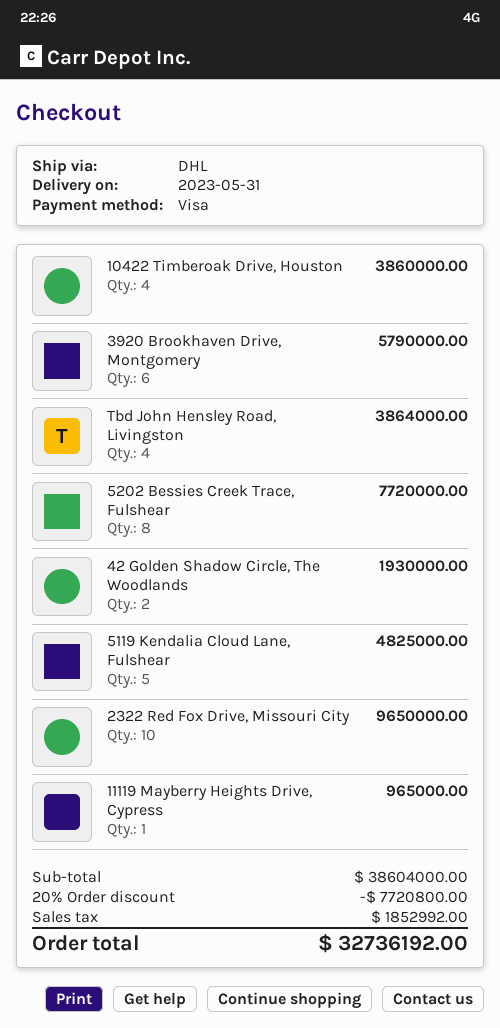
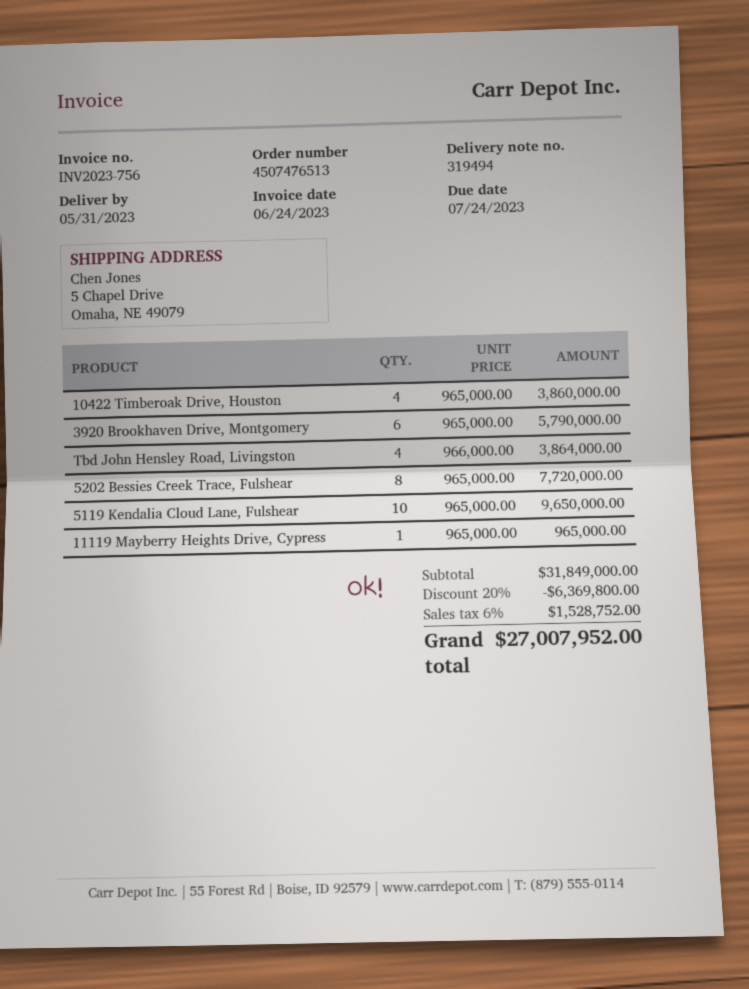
42 Golden Shadow Circle, The Woodlands: 2 for 1930000.00 -> none
5119 Kendalia Cloud Lane, Fulshear: 5 for 4825000.00 -> 10 for 9650000.00
2322 Red Fox Drive, Missouri City: 10 for 9650000.00 -> none
subtotal: 38604000.00 -> 31849000.00
discount: 20% = 7720800.00 -> 20% = 6369800.00
tax: 1852992.00 -> 1528752.00
total: 32736192.00 -> 27007952.00

